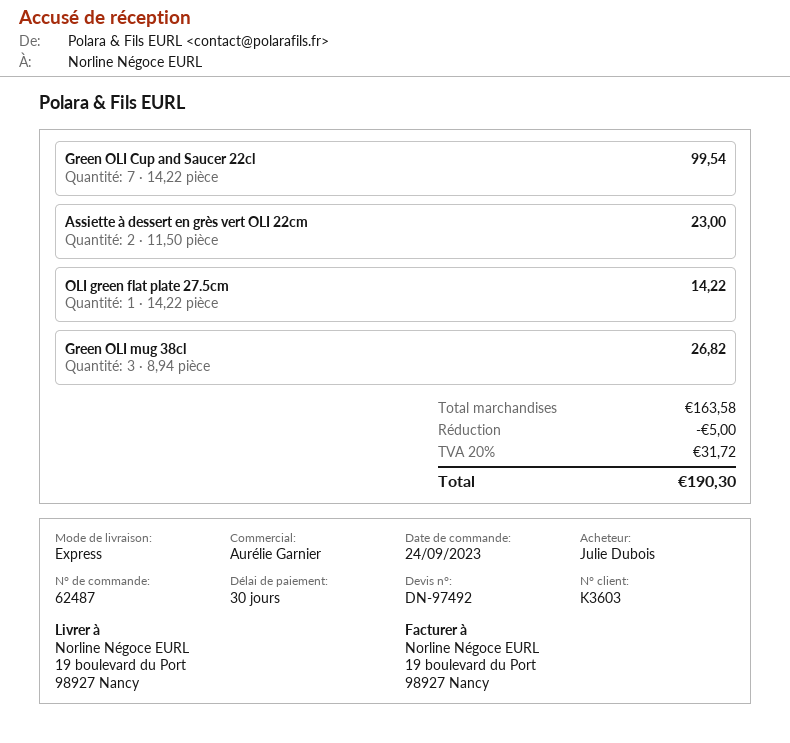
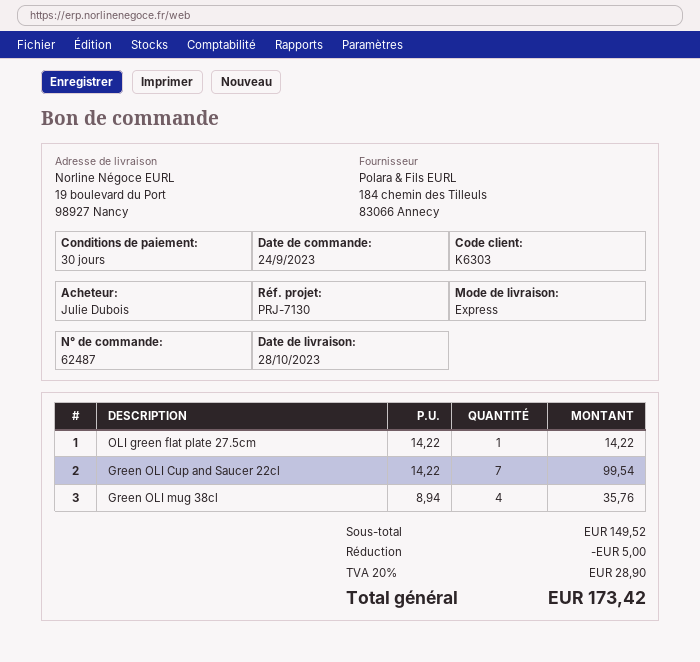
customer number: K3603 -> K6303
Assiette à dessert en grès vert OLI 22cm: 2 x 11.50 = 23.00 -> none
Green OLI mug 38cl: 3 x 8.94 = 26.82 -> 4 x 8.94 = 35.76
subtotal: 163.58 -> 149.52
tax: 20% = 31.72 -> 20% = 28.90
total: 190.30 -> 173.42

